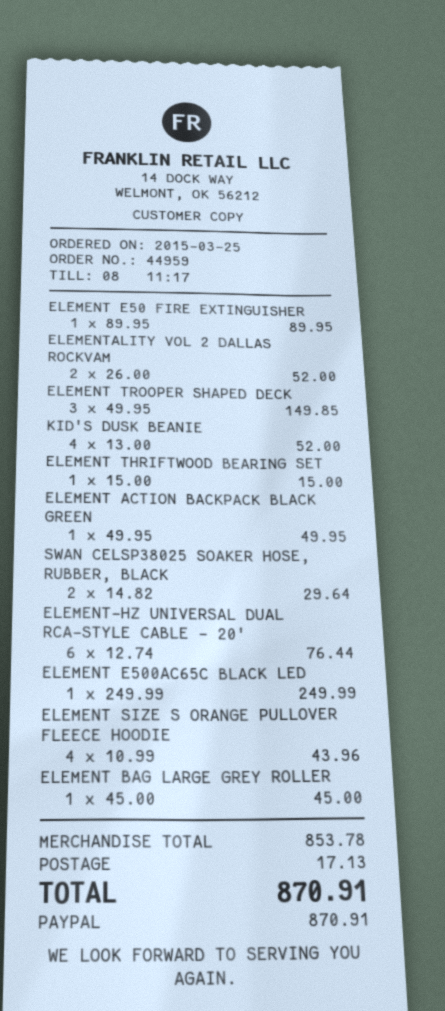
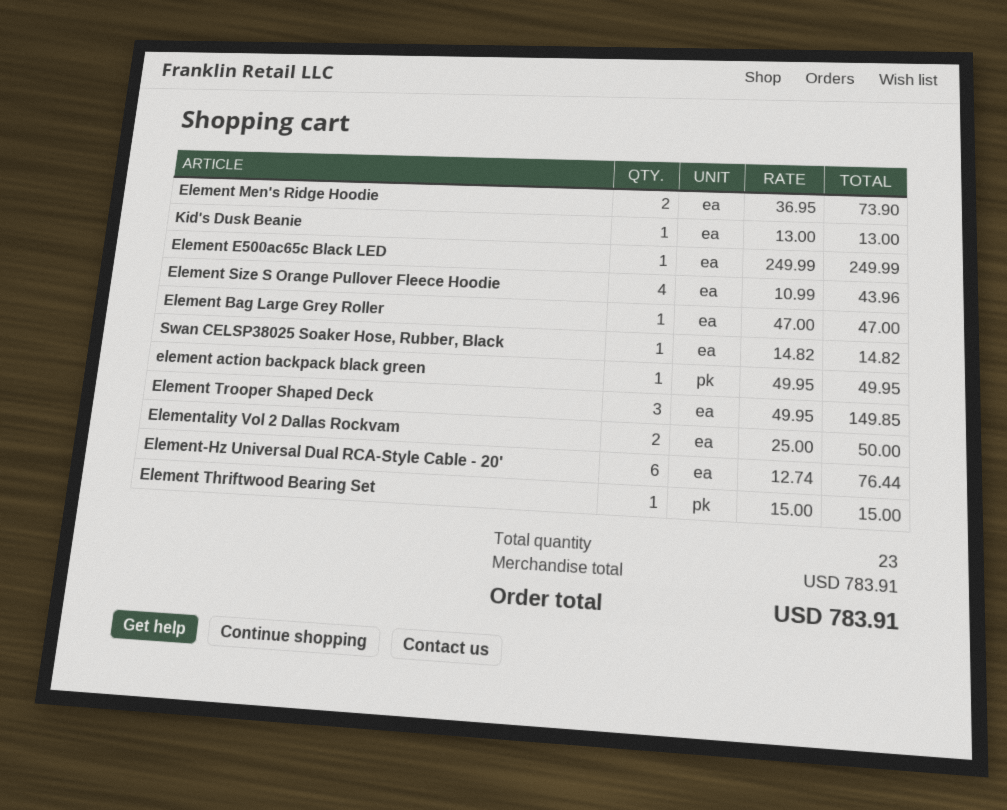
ELEMENT E50 FIRE EXTINGUISHER: 1 x 89.95 = 89.95 -> none
ELEMENTALITY VOL 2 DALLAS ROCKVAM: 2 x 26.00 = 52.00 -> 2 x 25.00 = 50.00
KID'S DUSK BEANIE: 4 x 13.00 = 52.00 -> 1 x 13.00 = 13.00
SWAN CELSP38025 SOAKER HOSE, RUBBER, BLACK: 2 x 14.82 = 29.64 -> 1 x 14.82 = 14.82
ELEMENT BAG LARGE GREY ROLLER: 1 x 45.00 = 45.00 -> 1 x 47.00 = 47.00
Element Men's Ridge Hoodie: none -> 2 x 36.95 = 73.90
subtotal: 853.78 -> 783.91
shipping: 17.13 -> none
total: 870.91 -> 783.91

